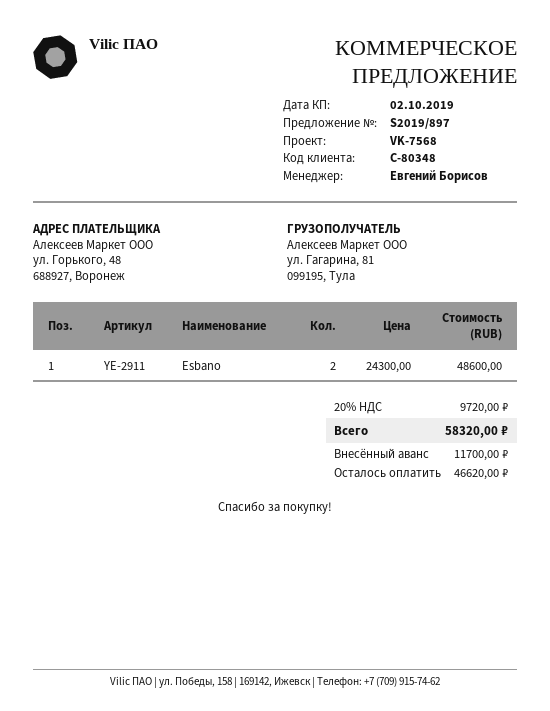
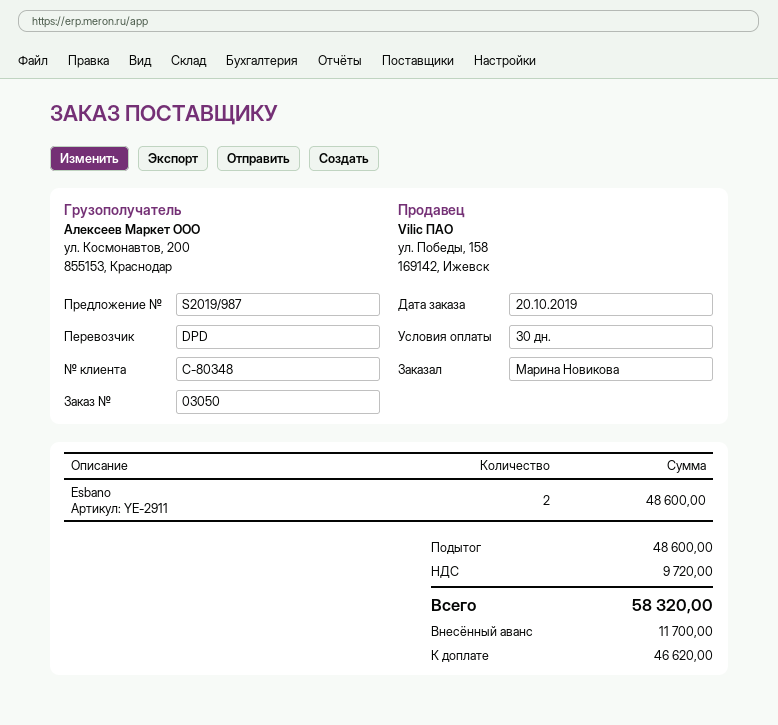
quote number: S2019/897 -> S2019/987
ship to: ул. Гагарина, 81, 099195, Тула -> ул. Космонавтов, 200, 855153, Краснодар

